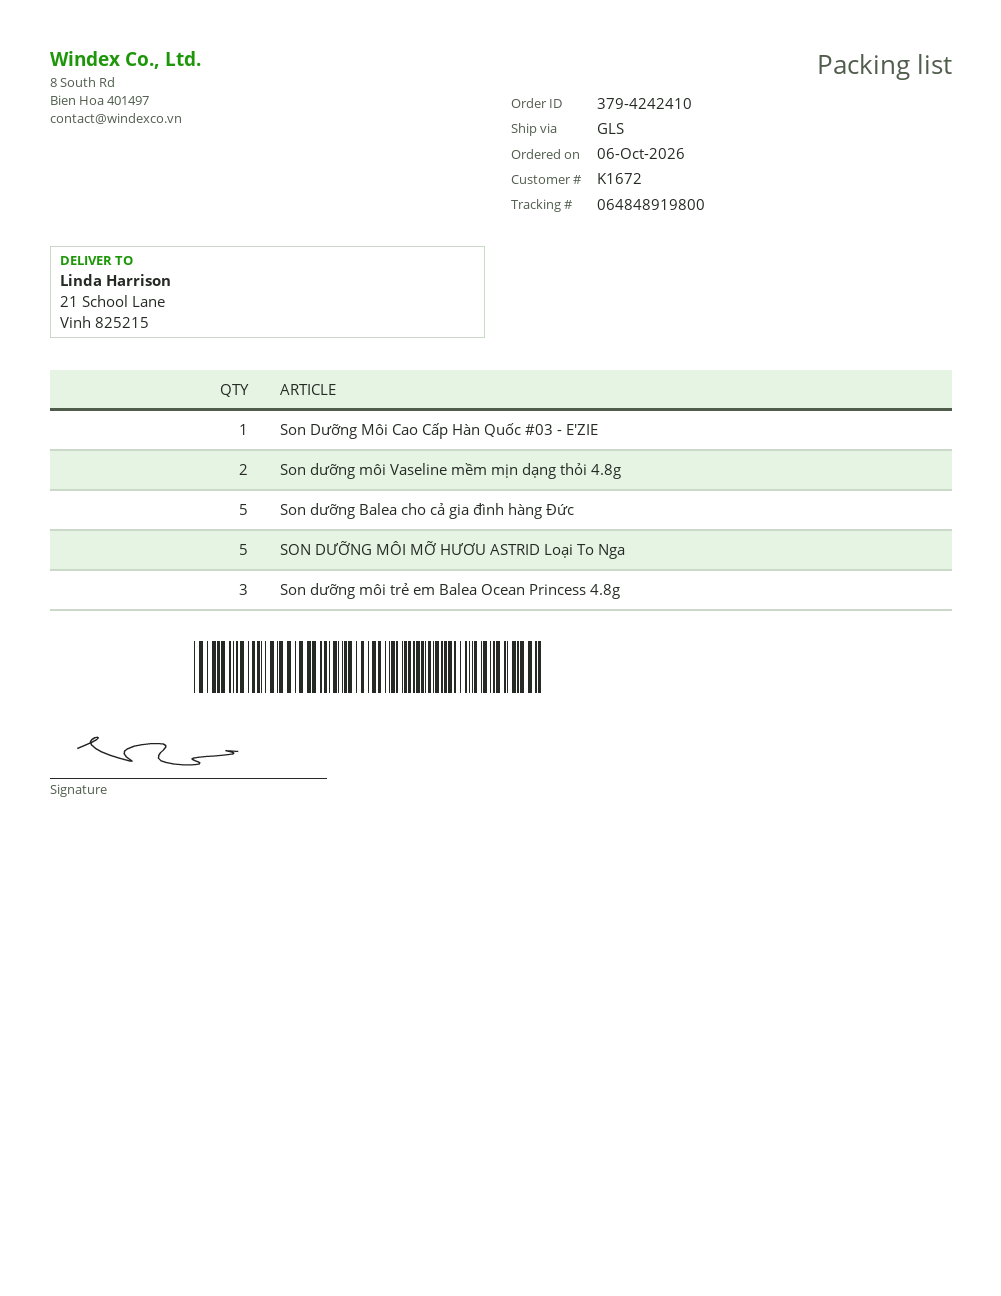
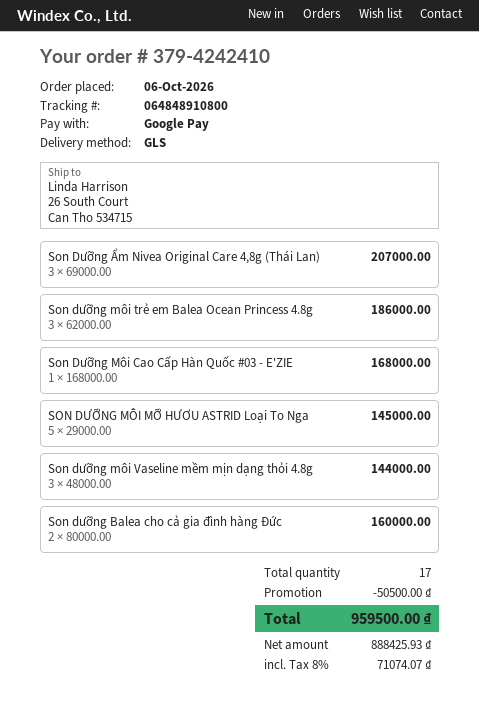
tracking number: 064848919800 -> 064848910800
ship to: 21 School Lane, Vinh 825215 -> 26 South Court, Can Tho 534715
Son dưỡng môi Vaseline mềm mịn dạng thỏi 4.8g: 2 -> 3
Son dưỡng Balea cho cả gia đình hàng Đức: 5 -> 2
Son Dưỡng Ẩm Nivea Original Care 4,8g (Thái Lan): none -> 3

